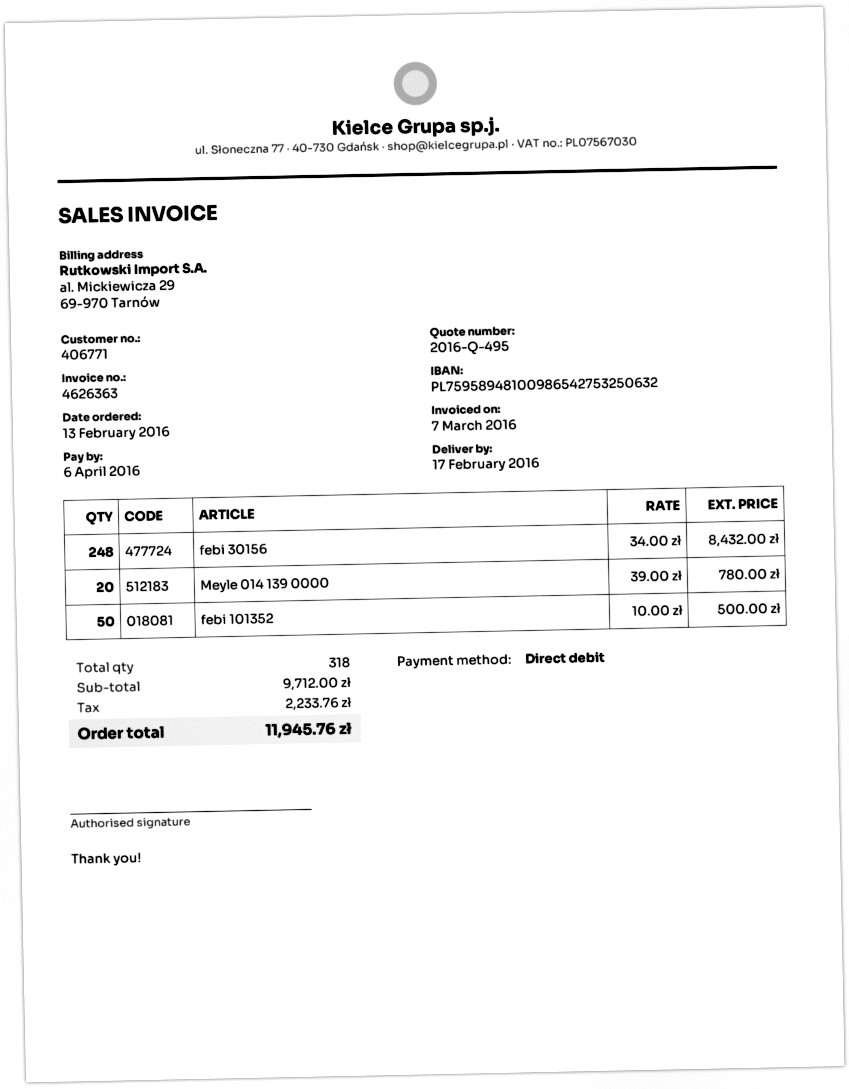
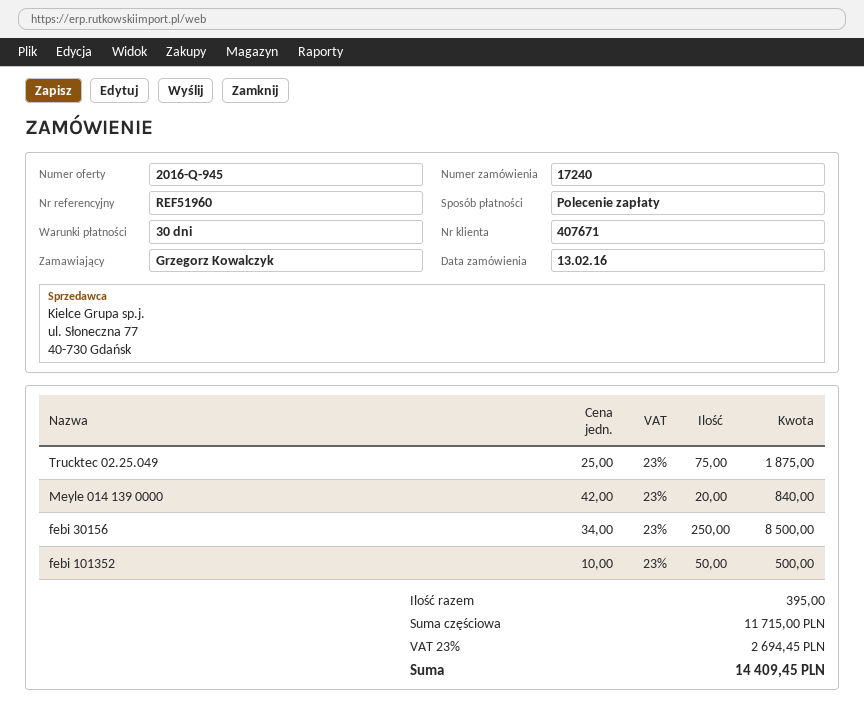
quote number: 2016-Q-495 -> 2016-Q-945
customer number: 406771 -> 407671
febi 30156: 248 x 34.00 = 8432.00 -> 250 x 34.00 = 8500.00
Meyle 014 139 0000: 20 x 39.00 = 780.00 -> 20 x 42.00 = 840.00
Trucktec 02.25.049: none -> 75 x 25.00 = 1875.00
total quantity: 318 -> 395
subtotal: 9712.00 -> 11715.00
tax: 2233.76 -> 2694.45
total: 11945.76 -> 14409.45

